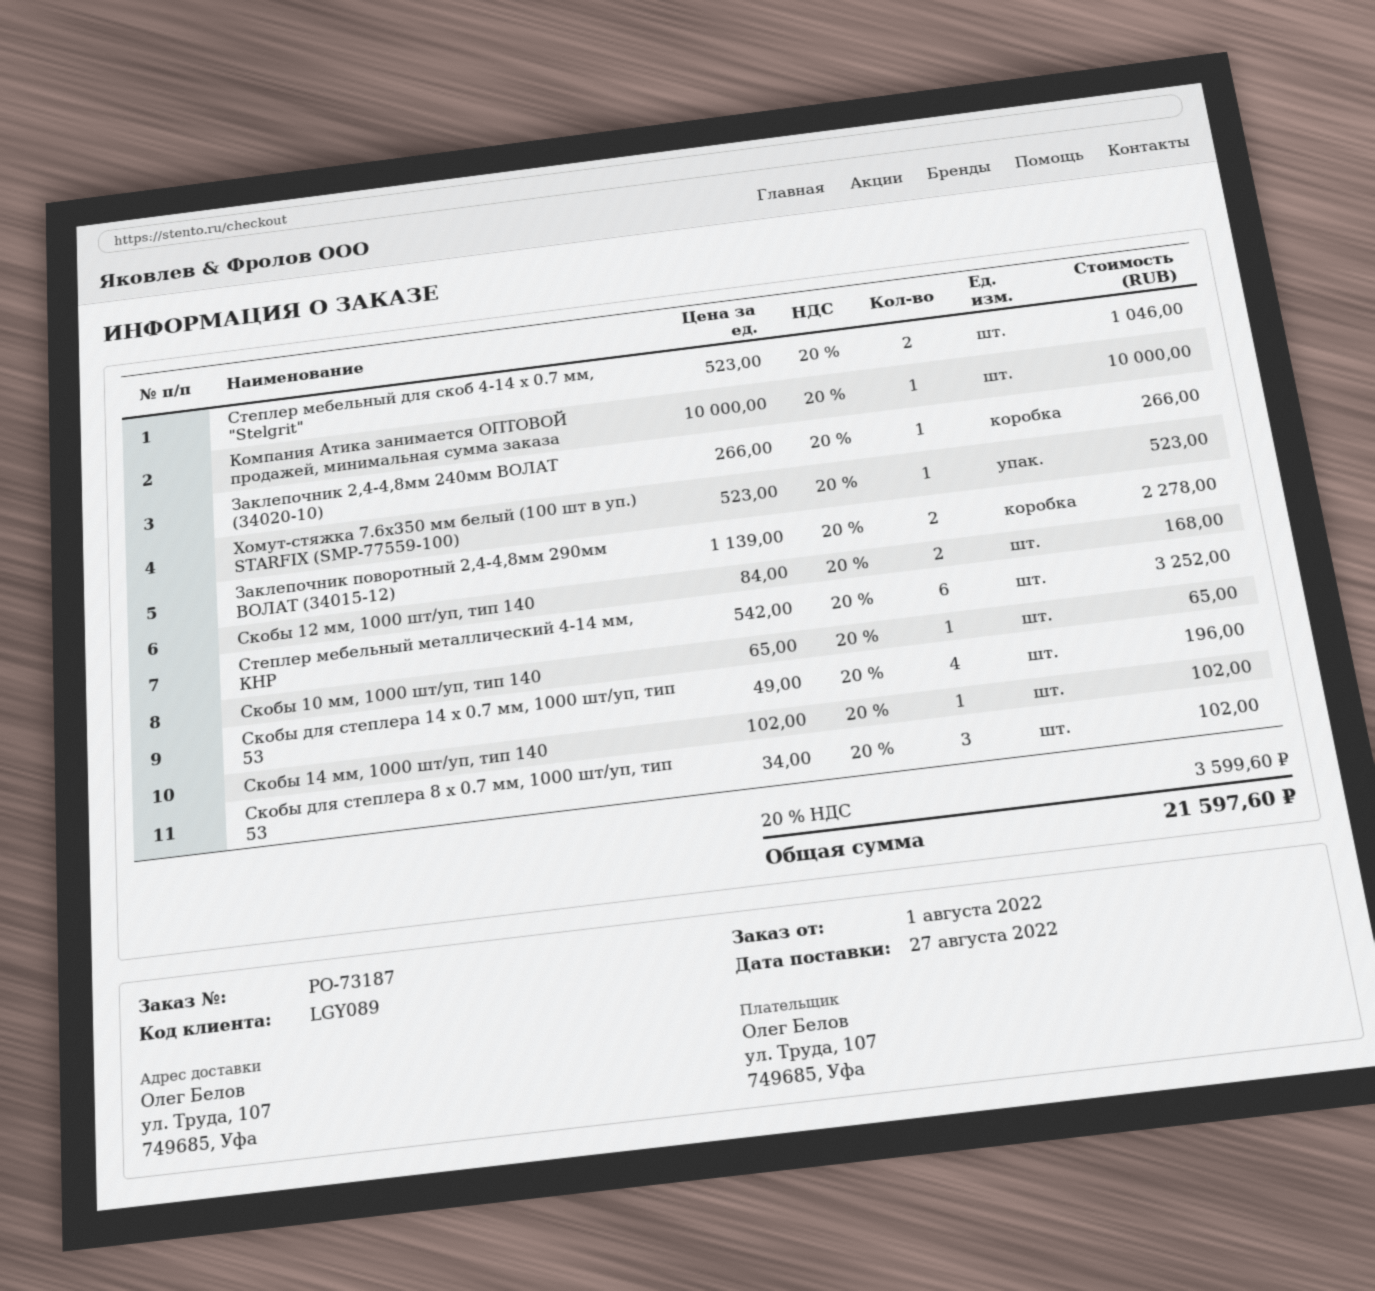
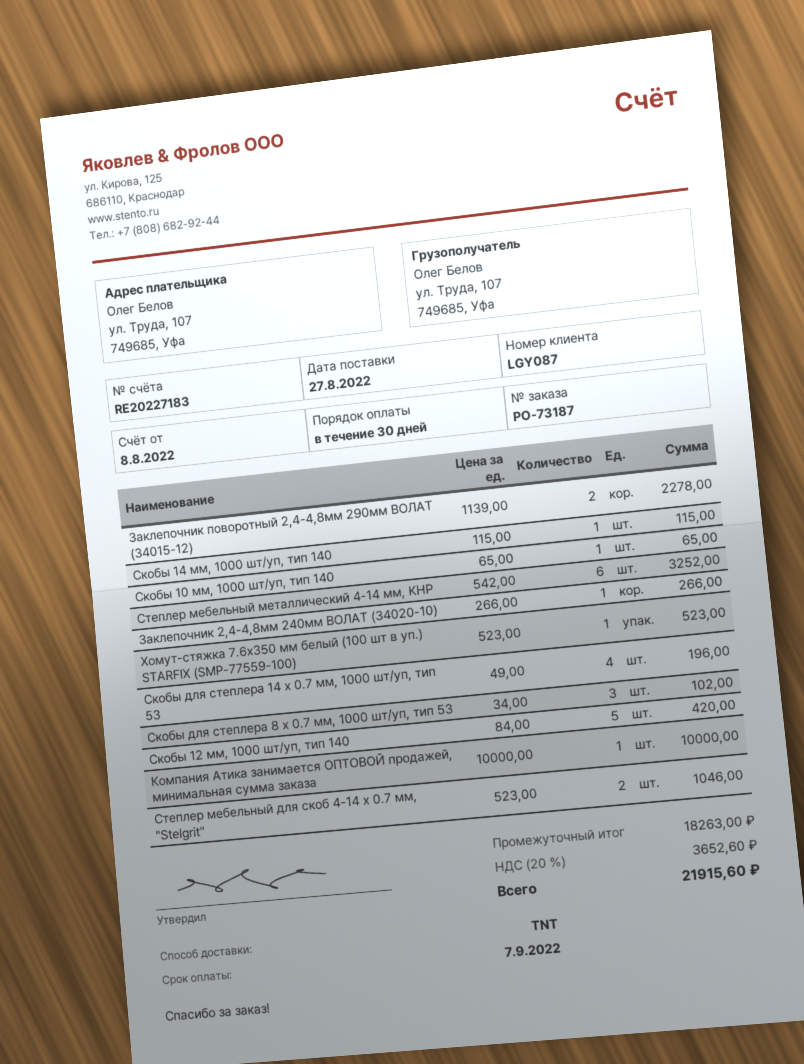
customer number: LGY089 -> LGY087
Скобы 12 мм, 1000 шт/уп, тип 140: 2 x 84.00 = 168.00 -> 5 x 84.00 = 420.00
Скобы 14 мм, 1000 шт/уп, тип 140: 1 x 102.00 = 102.00 -> 1 x 115.00 = 115.00
tax: 20% = 3599.60 -> 20% = 3652.60
total: 21597.60 -> 21915.60

